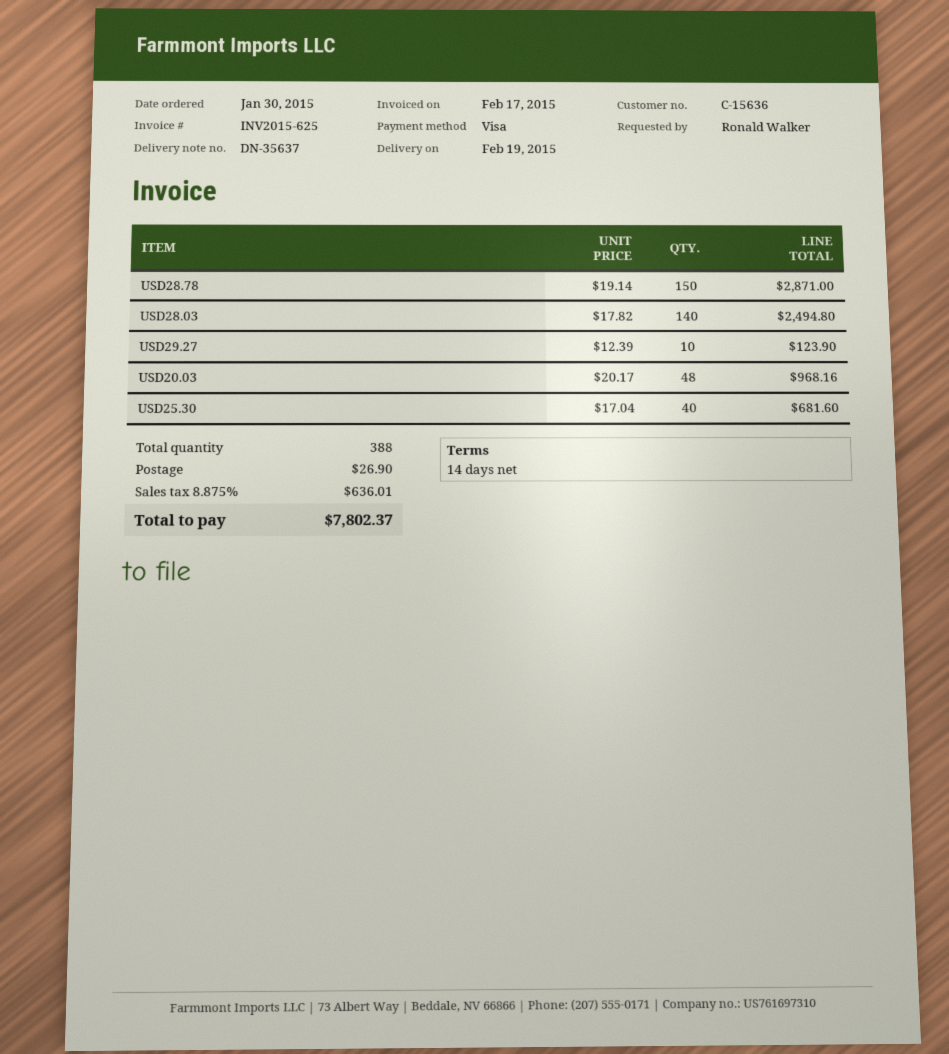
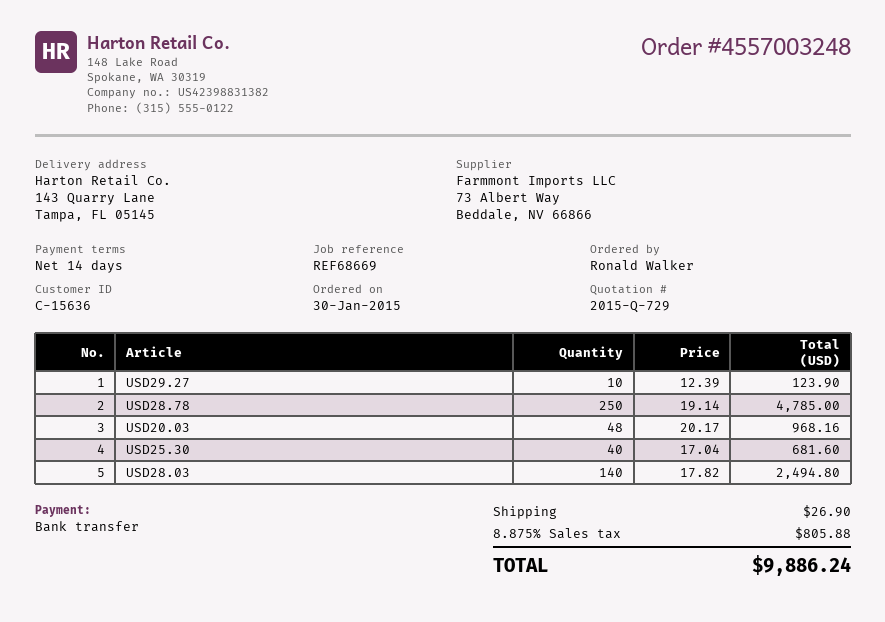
payment method: Visa -> bank transfer
USD28.78: 150 x 19.14 = 2871.00 -> 250 x 19.14 = 4785.00
tax: 8.875% = 636.01 -> 8.875% = 805.88
total: 7802.37 -> 9886.24

